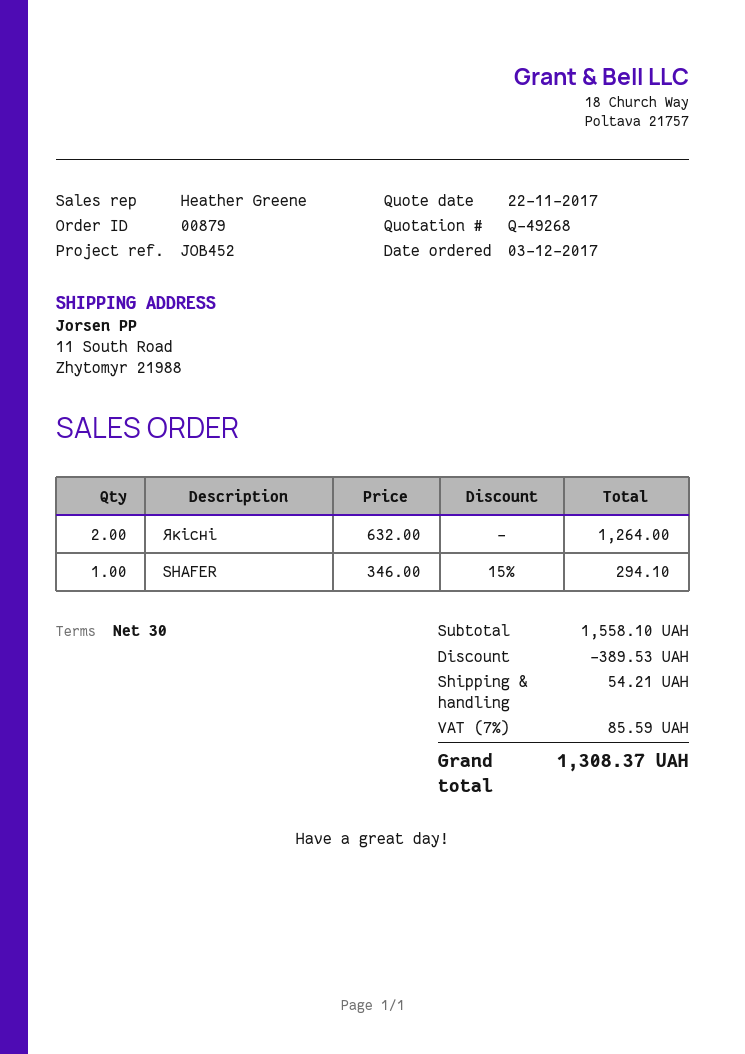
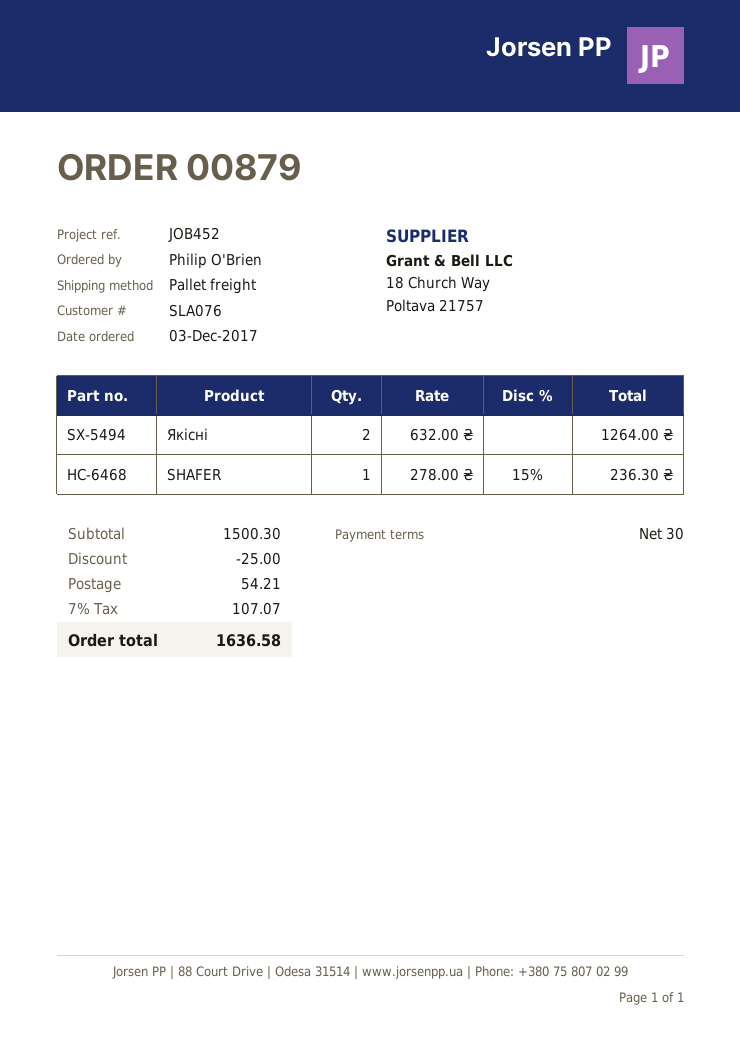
SHAFER: 1 x 346.00 - 15% = 294.10 -> 1 x 278.00 - 15% = 236.30
subtotal: 1558.10 -> 1500.30
discount: 389.53 -> 25.00
tax: 7% = 85.59 -> 7% = 107.07
total: 1308.37 -> 1636.58

